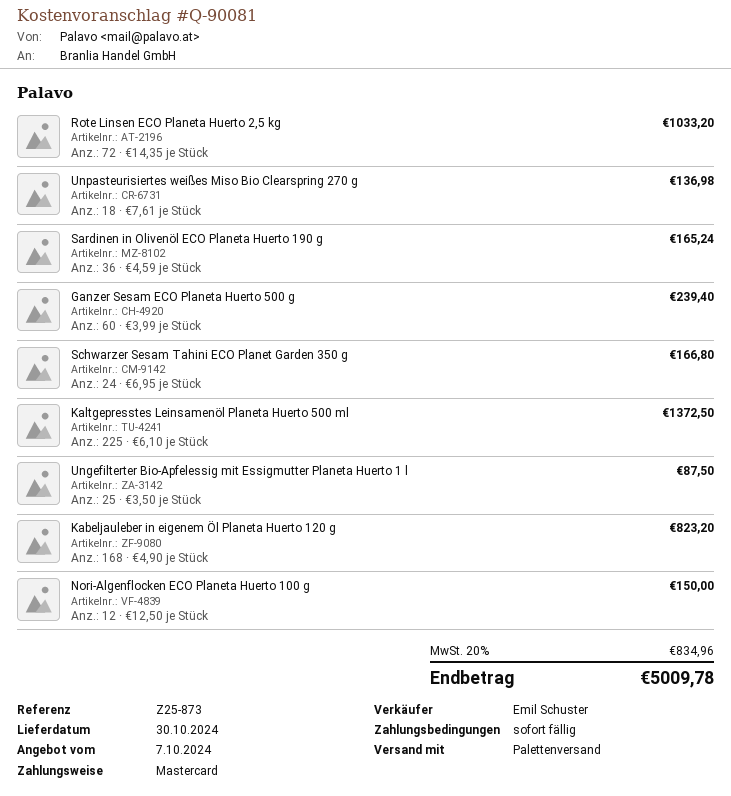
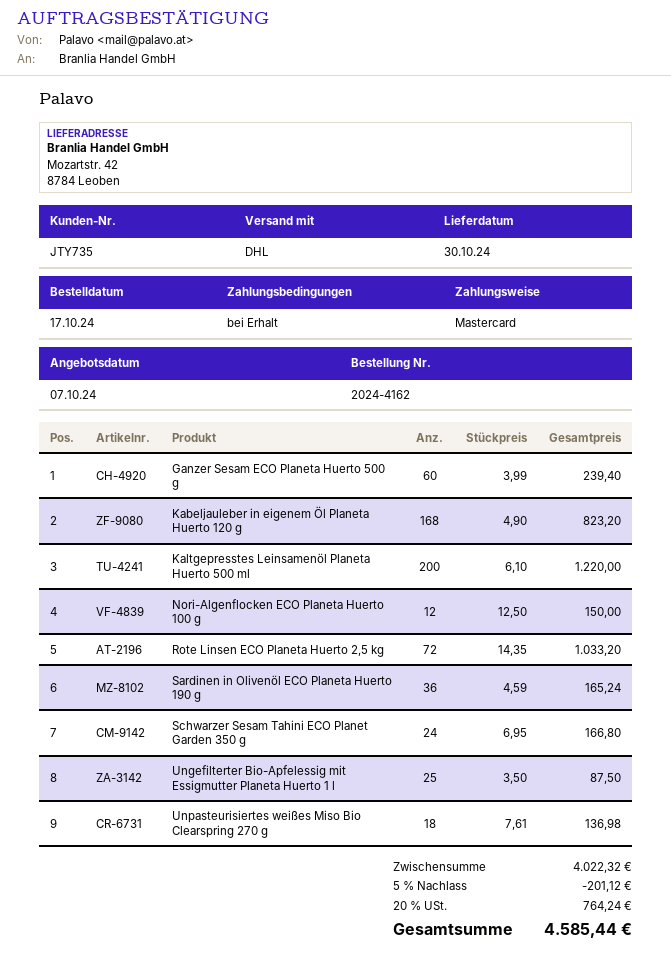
shipping method: pallet freight -> DHL
Kaltgepresstes Leinsamenöl Planeta Huerto 500 ml: 225 x 6.10 = 1372.50 -> 200 x 6.10 = 1220.00
discount: none -> 5% = 201.12
tax: 20% = 834.96 -> 20% = 764.24
total: 5009.78 -> 4585.44

